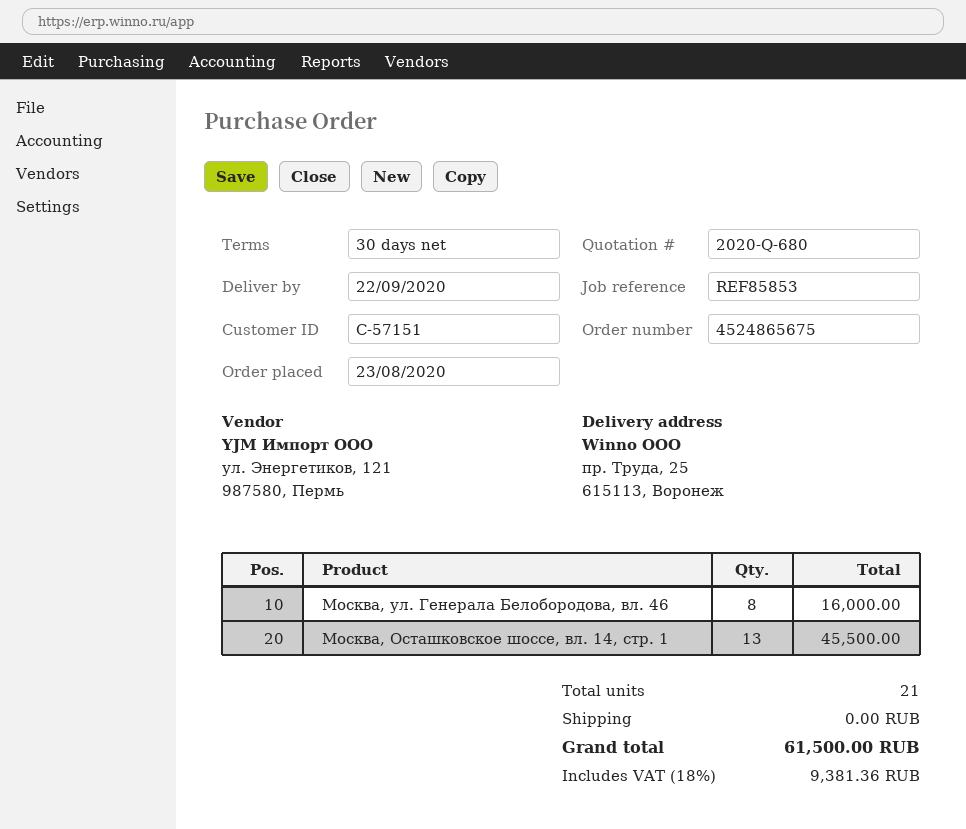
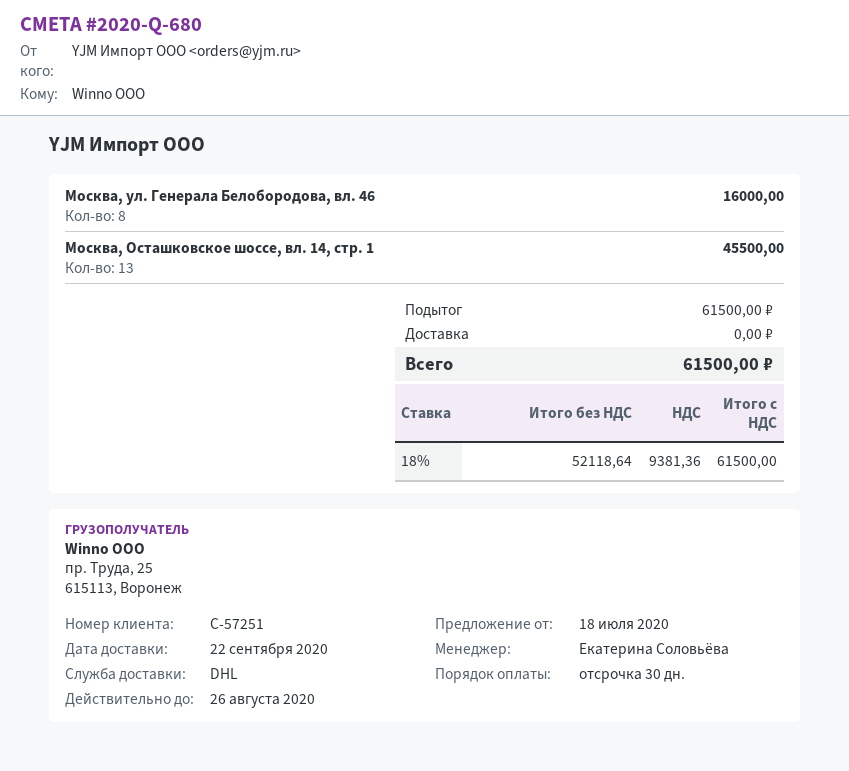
customer number: C-57151 -> C-57251

